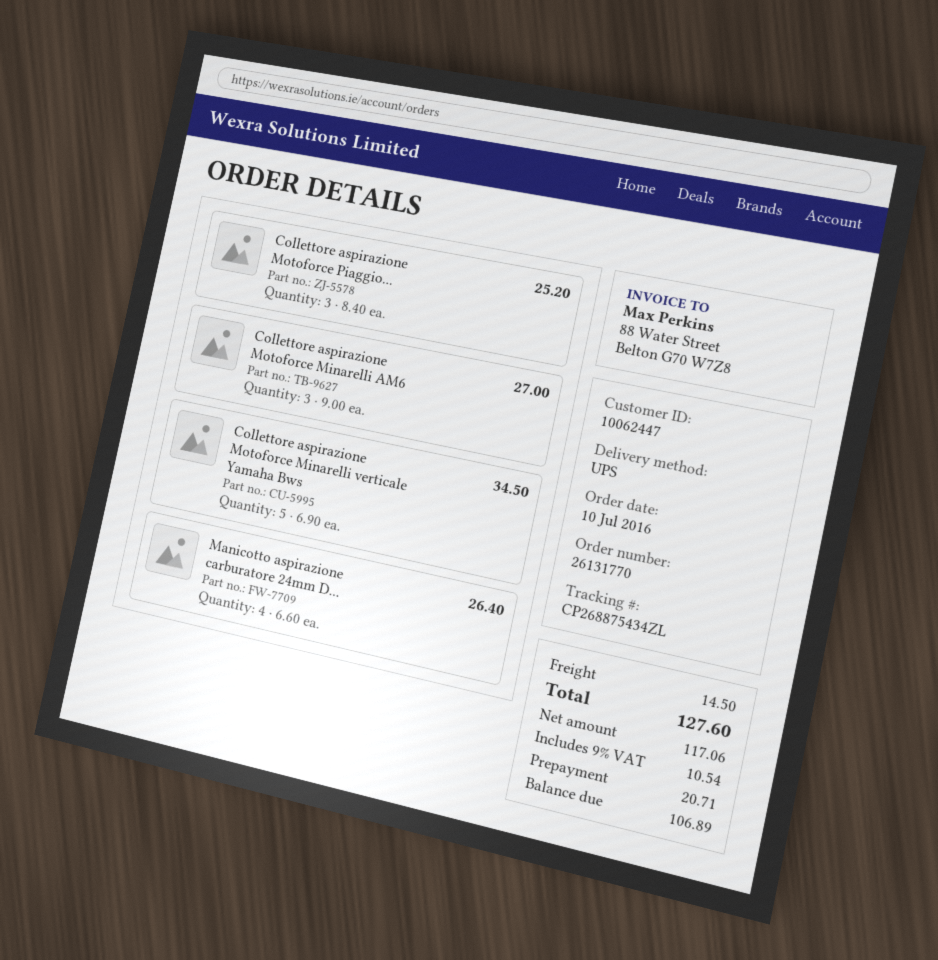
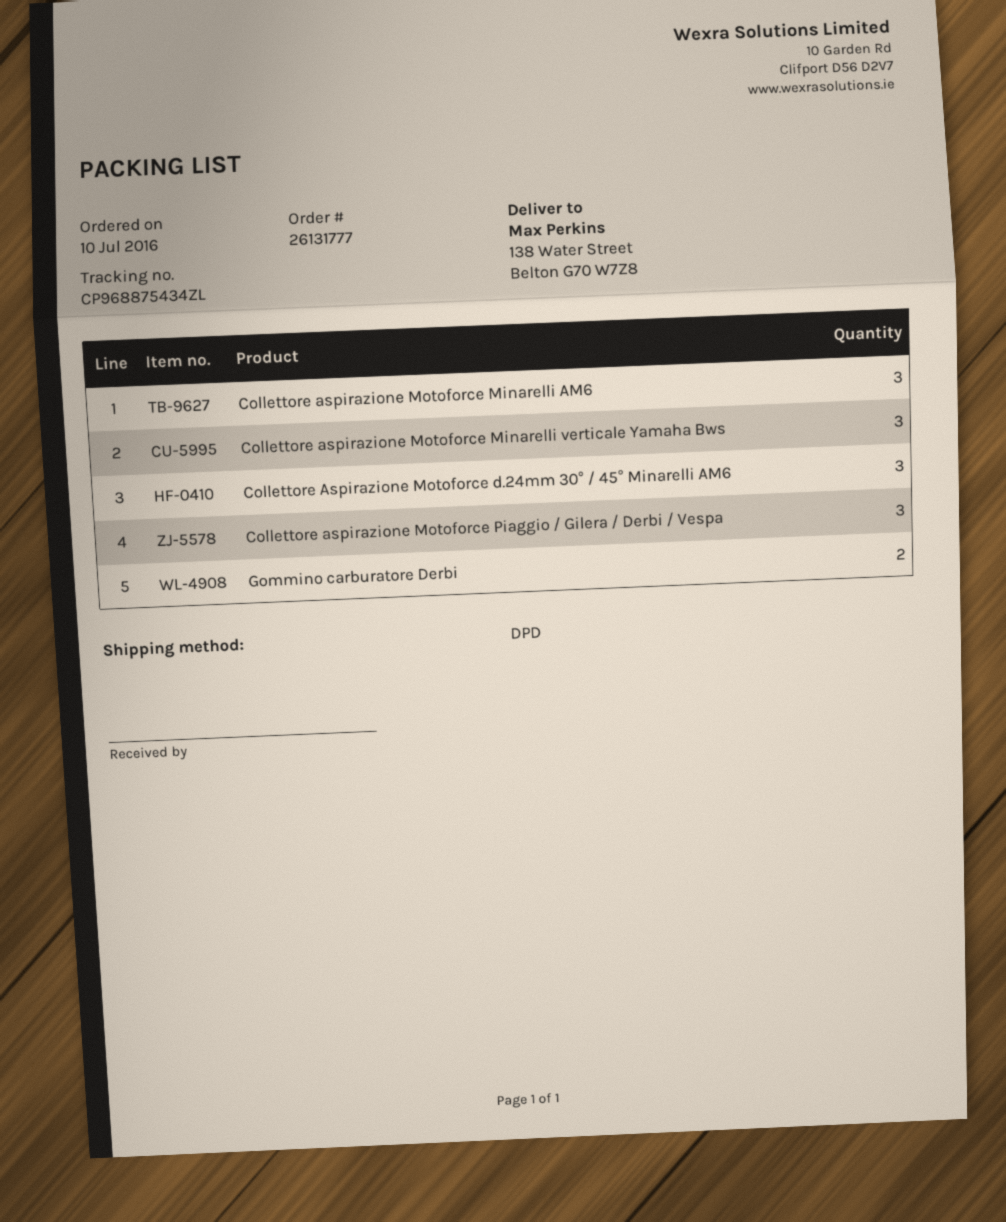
order number: 26131770 -> 26131777
shipping method: UPS -> DPD
tracking number: CP268875434ZL -> CP968875434ZL
Collettore aspirazione Motoforce Minarelli verticale Yamaha Bws: 5 -> 3
Manicotto aspirazione carburatore 24mm D...: 4 -> none
Collettore Aspirazione Motoforce d.24mm 30° / 45° Minarelli AM6: none -> 3
Gommino carburatore Derbi: none -> 2

